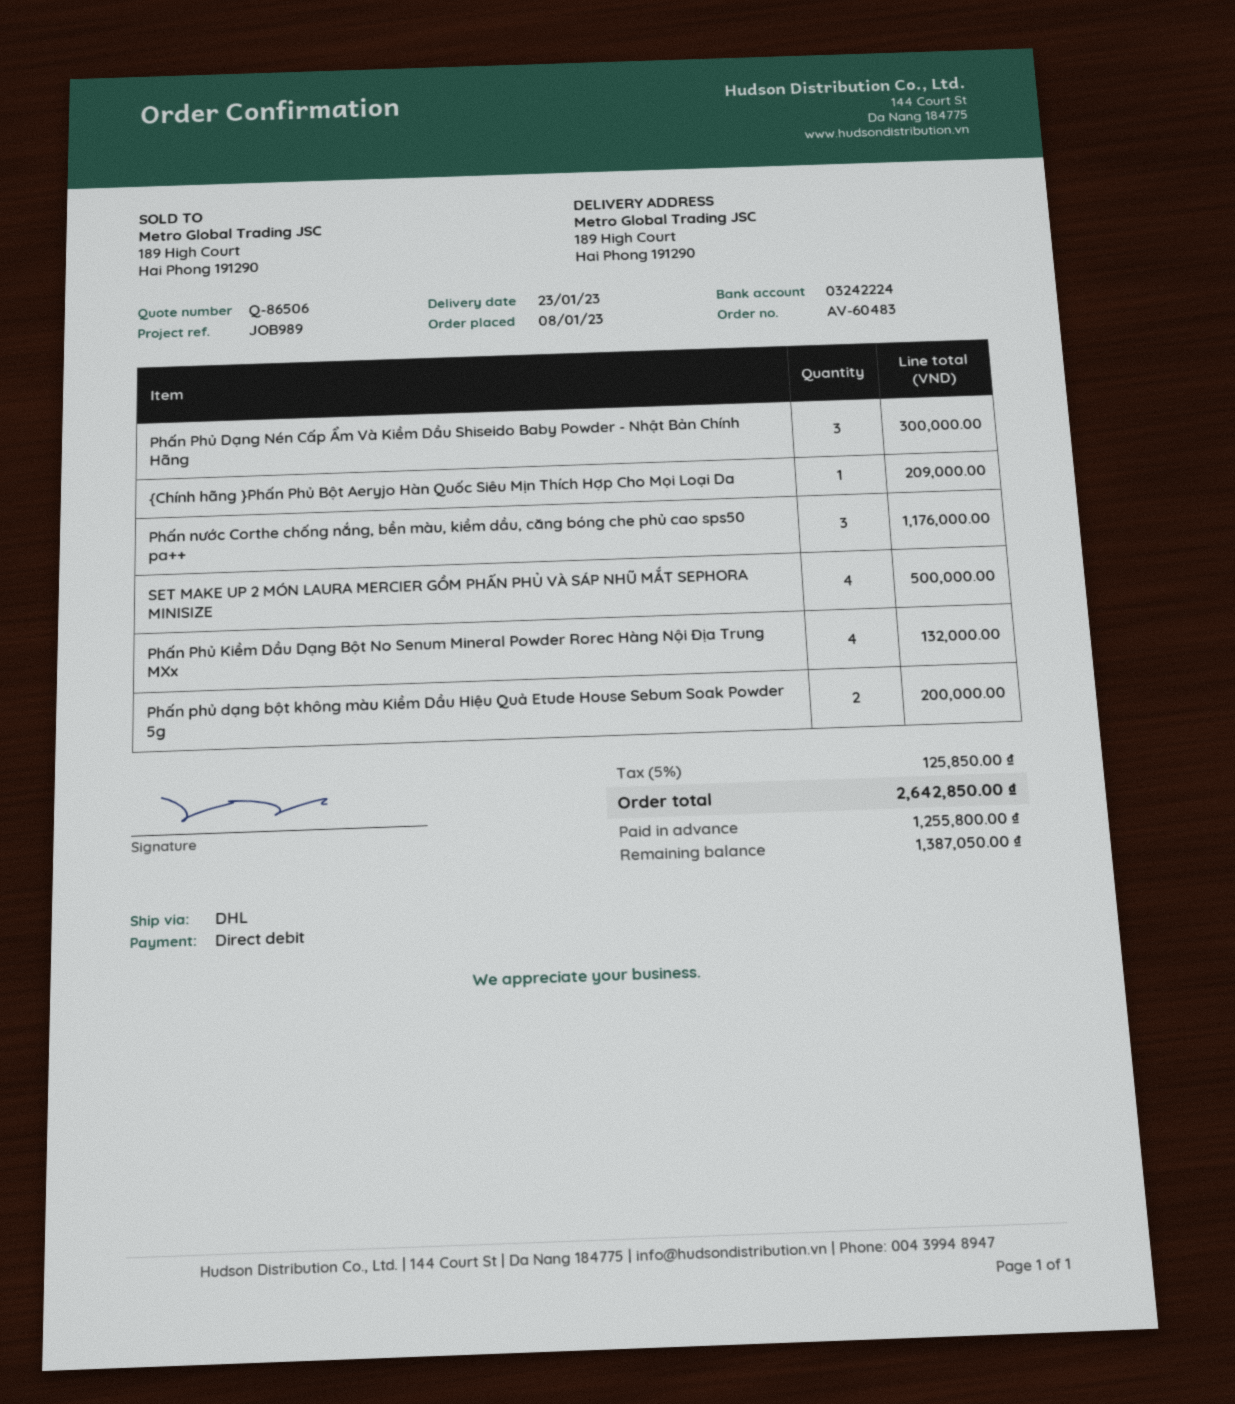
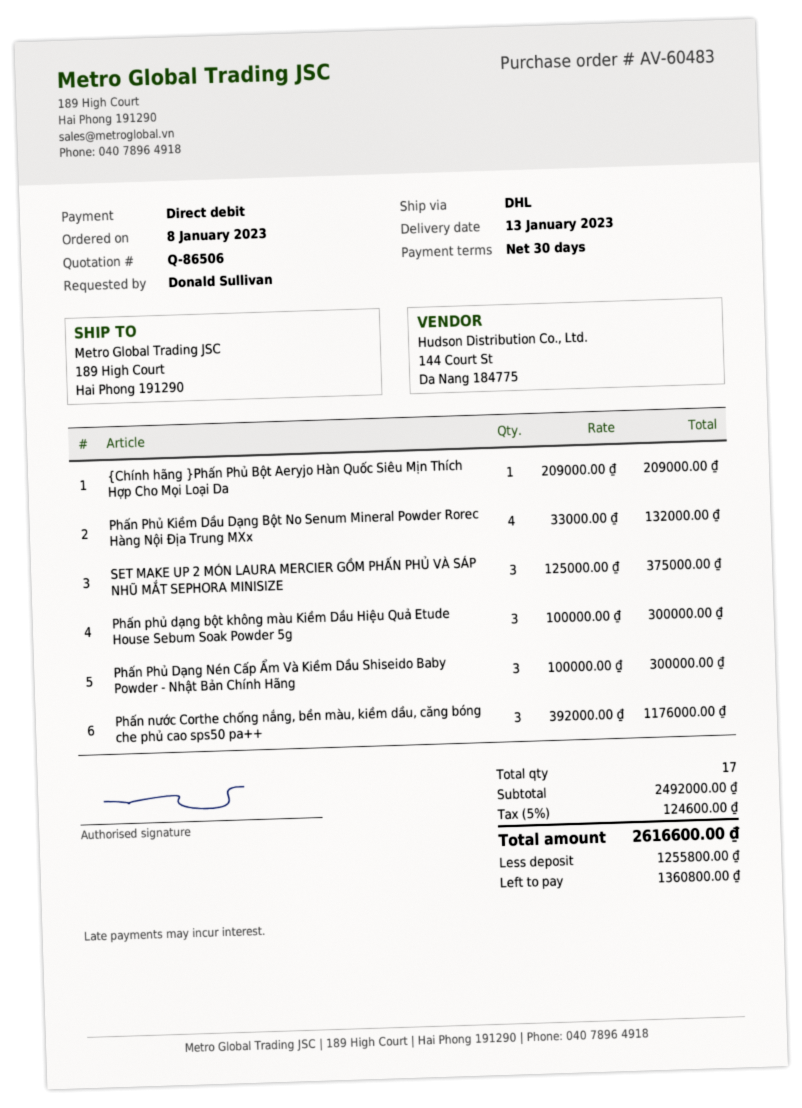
delivery date: 2023-01-23 -> 2023-01-13
SET MAKE UP 2 MÓN LAURA MERCIER GỒM PHẤN PHỦ VÀ SÁP NHŨ MẮT SEPHORA MINISIZE: 4 for 500000.00 -> 3 for 375000.00
Phấn phủ dạng bột không màu Kiềm Dầu Hiệu Quả Etude House Sebum Soak Powder 5g: 2 for 200000.00 -> 3 for 300000.00
tax: 5% = 125850.00 -> 5% = 124600.00
total: 2642850.00 -> 2616600.00
balance: 1387050.00 -> 1360800.00

